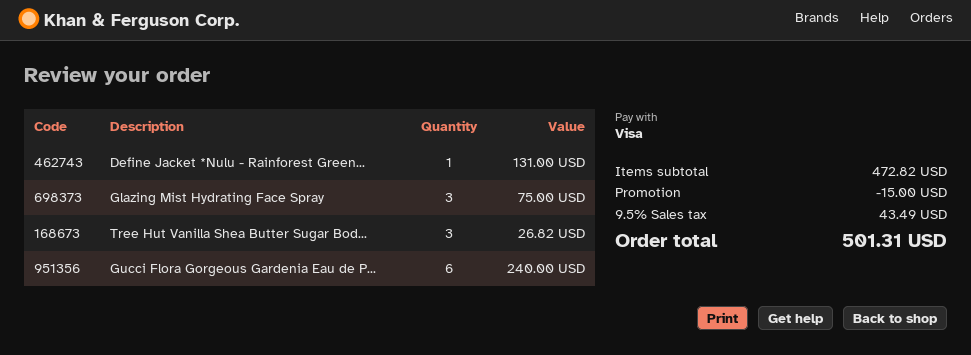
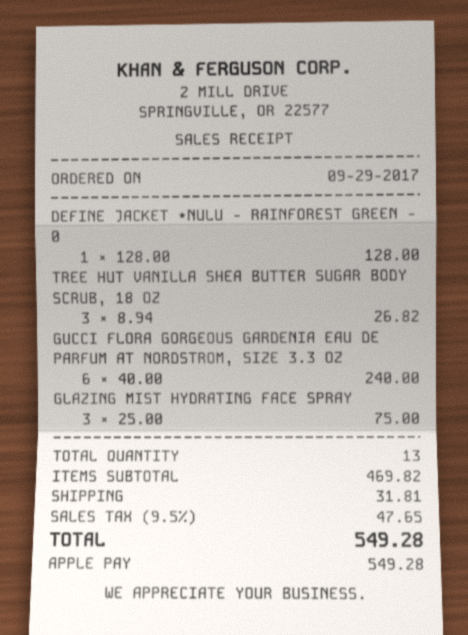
payment method: Visa -> Apple Pay
Define Jacket *Nulu - Rainforest Green...: 1 for 131.00 -> 1 for 128.00
subtotal: 472.82 -> 469.82
discount: 15.00 -> none
shipping: none -> 31.81
tax: 9.5% = 43.49 -> 9.5% = 47.65
total: 501.31 -> 549.28

